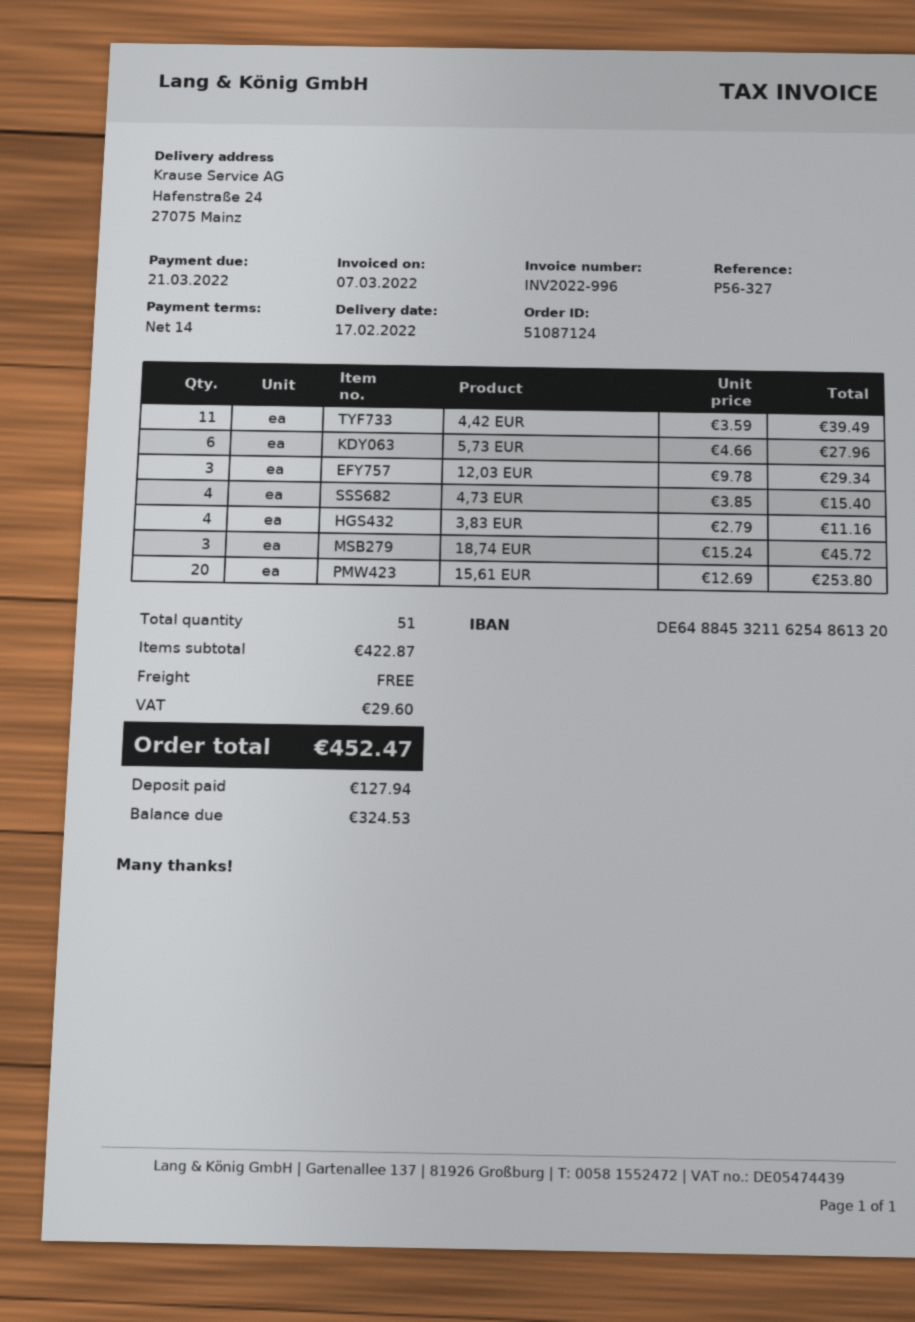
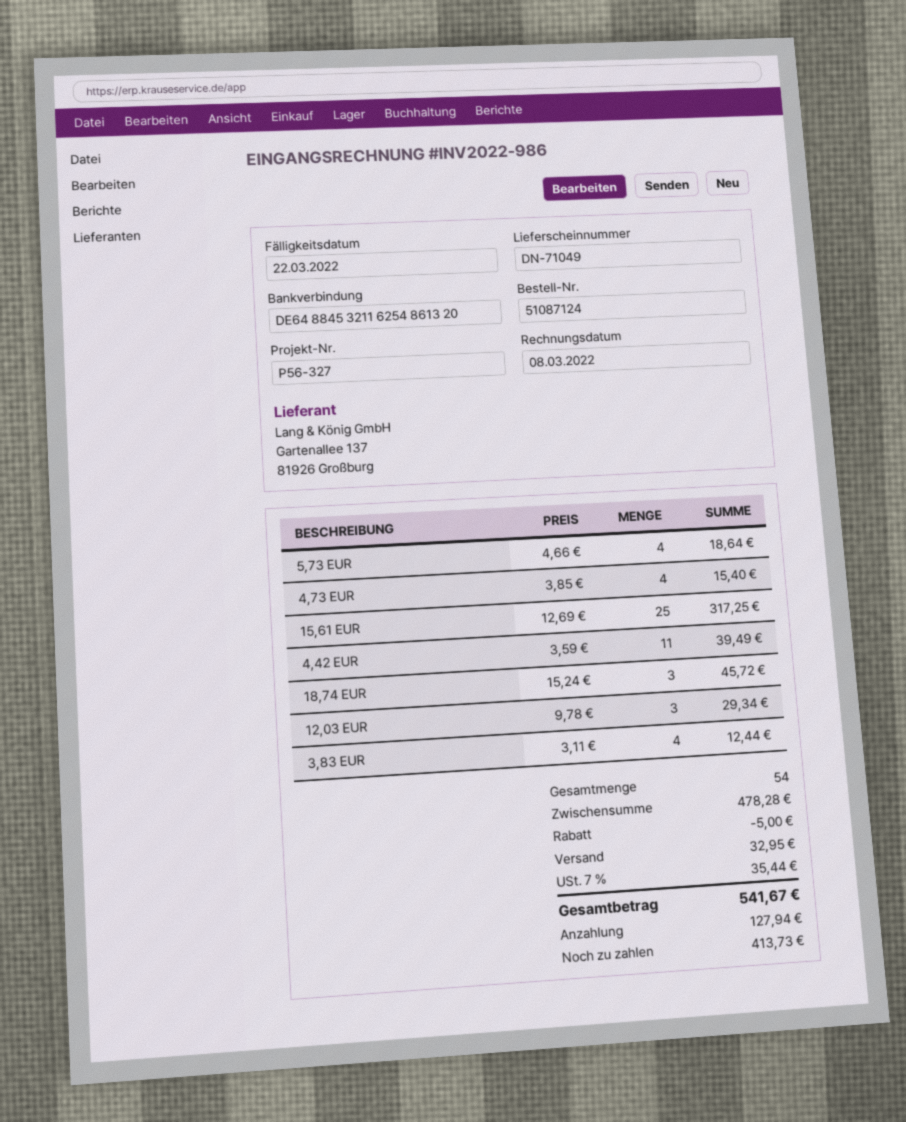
invoice number: INV2022-996 -> INV2022-986
invoice date: 2022-03-07 -> 2022-03-08
due date: 2022-03-21 -> 2022-03-22
5,73 EUR: 6 x 4.66 = 27.96 -> 4 x 4.66 = 18.64
3,83 EUR: 4 x 2.79 = 11.16 -> 4 x 3.11 = 12.44
15,61 EUR: 20 x 12.69 = 253.80 -> 25 x 12.69 = 317.25
total quantity: 51 -> 54
subtotal: 422.87 -> 478.28
discount: none -> 5.00
shipping: 0.00 -> 32.95
tax: 29.60 -> 35.44
total: 452.47 -> 541.67
balance: 324.53 -> 413.73

